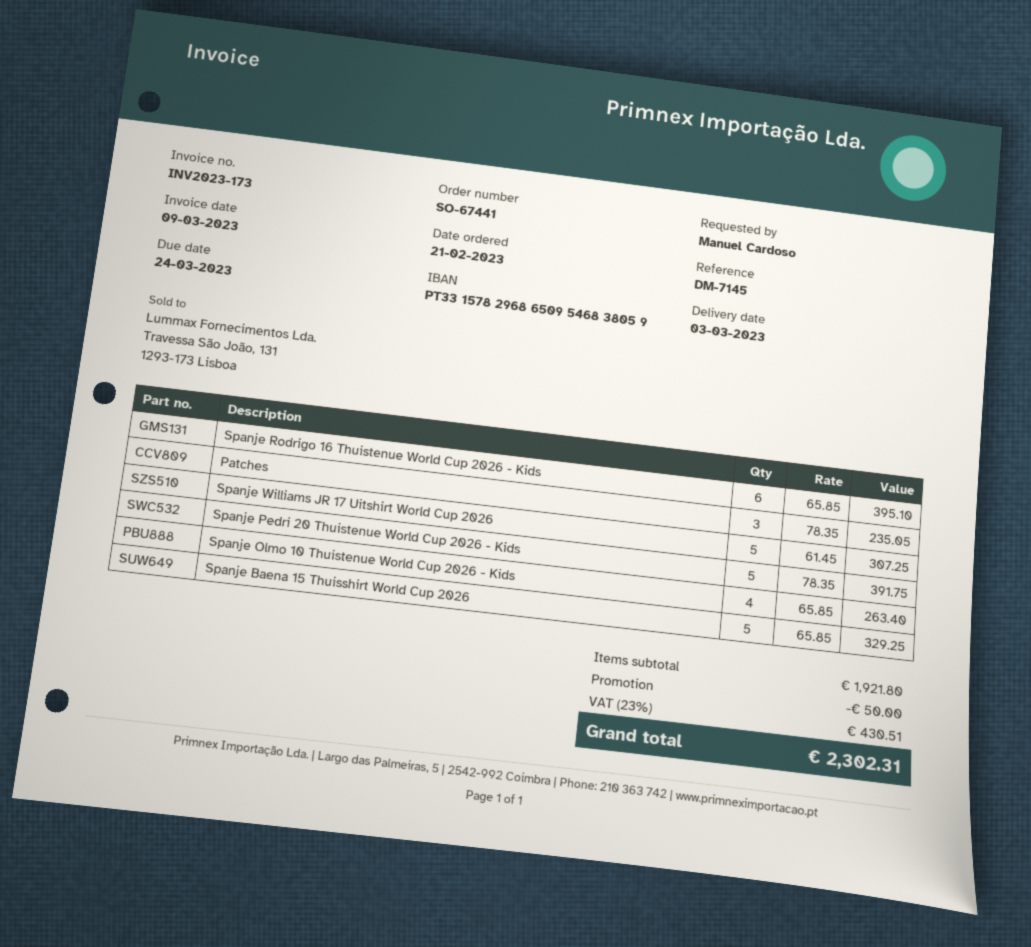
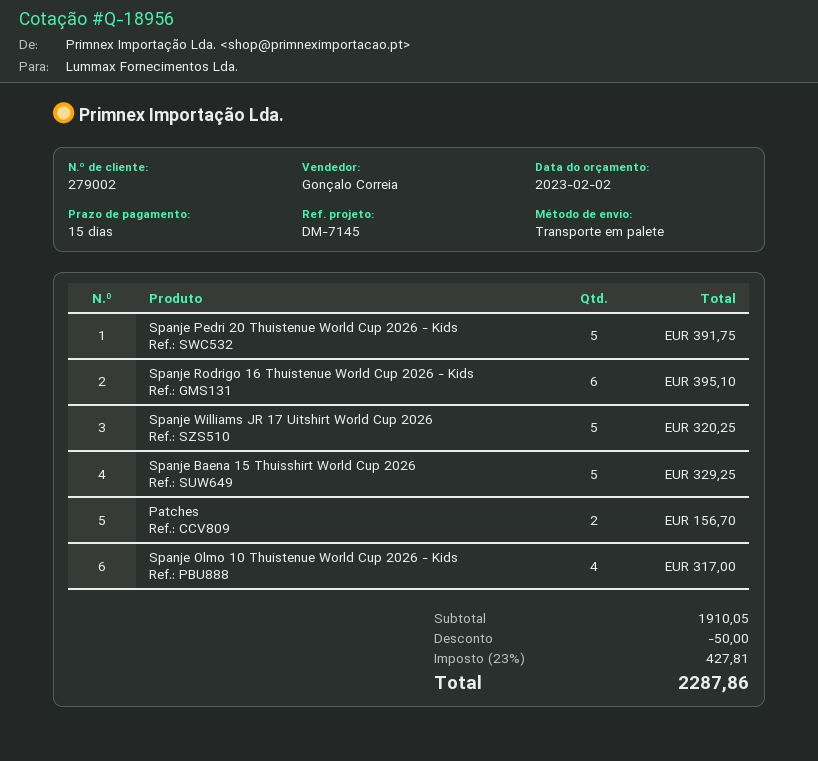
Patches: 3 for 235.05 -> 2 for 156.70
Spanje Williams JR 17 Uitshirt World Cup 2026: 5 for 307.25 -> 5 for 320.25
Spanje Olmo 10 Thuistenue World Cup 2026 - Kids: 4 for 263.40 -> 4 for 317.00
subtotal: 1921.80 -> 1910.05
tax: 23% = 430.51 -> 23% = 427.81
total: 2302.31 -> 2287.86

